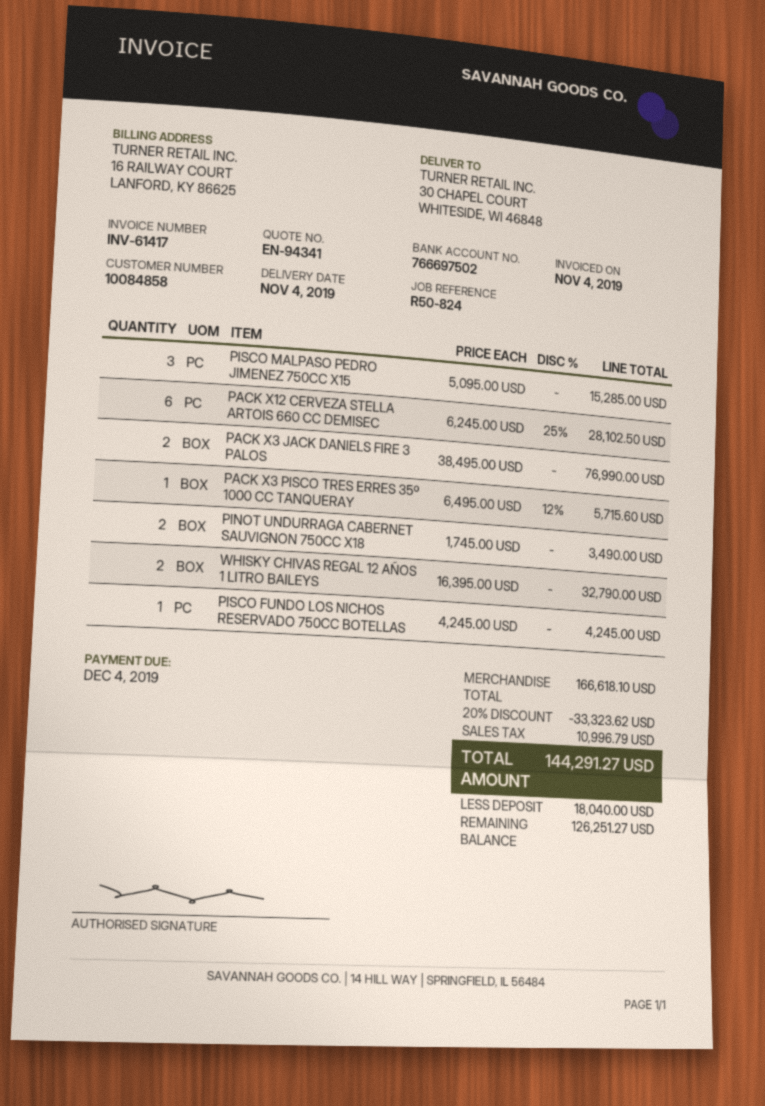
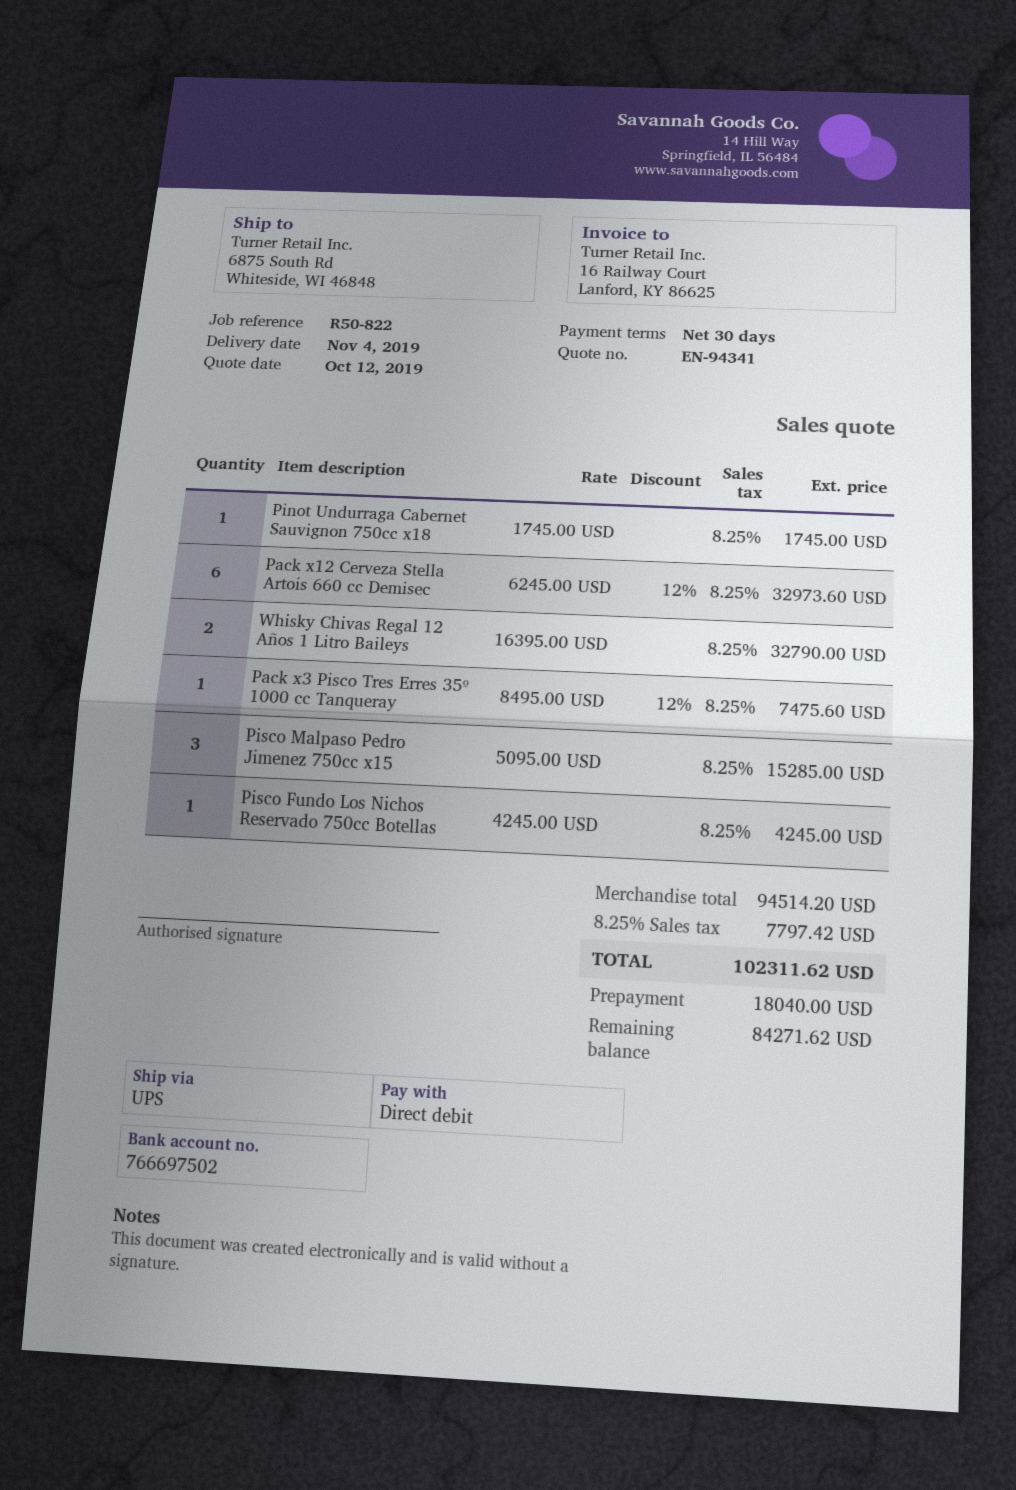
reference: R50-824 -> R50-822
ship to: 30 CHAPEL COURT, WHITESIDE, WI 46848 -> 6875 South Rd, Whiteside, WI 46848
PACK X12 CERVEZA STELLA ARTOIS 660 CC DEMISEC: 6 x 6245.00 - 25% = 28102.50 -> 6 x 6245.00 - 12% = 32973.60
PACK X3 JACK DANIELS FIRE 3 PALOS: 2 x 38495.00 = 76990.00 -> none
PACK X3 PISCO TRES ERRES 35º 1000 CC TANQUERAY: 1 x 6495.00 - 12% = 5715.60 -> 1 x 8495.00 - 12% = 7475.60
PINOT UNDURRAGA CABERNET SAUVIGNON 750CC X18: 2 x 1745.00 = 3490.00 -> 1 x 1745.00 = 1745.00
subtotal: 166618.10 -> 94514.20
discount: 20% = 33323.62 -> none
tax: 10996.79 -> 7797.42
total: 144291.27 -> 102311.62
balance: 126251.27 -> 84271.62

